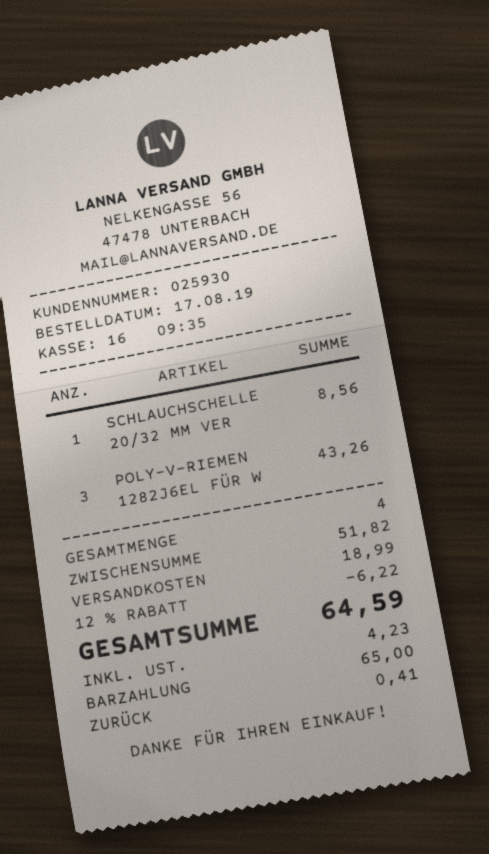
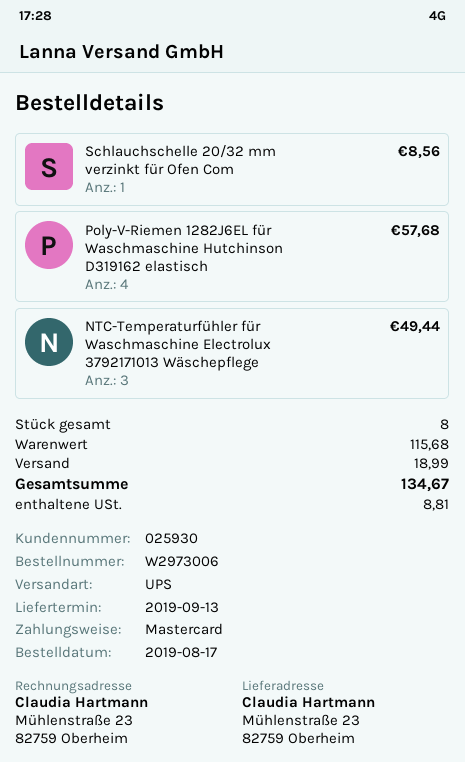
payment method: cash -> Mastercard
POLY-V-RIEMEN 1282J6EL FÜR W: 3 for 43.26 -> 4 for 57.68
NTC-Temperaturfühler für Waschmaschine Electrolux 3792171013 Wäschepflege: none -> 3 for 49.44
total quantity: 4 -> 8
subtotal: 51.82 -> 115.68
discount: 12% = 6.22 -> none
tax: 4.23 -> 8.81
total: 64.59 -> 134.67

